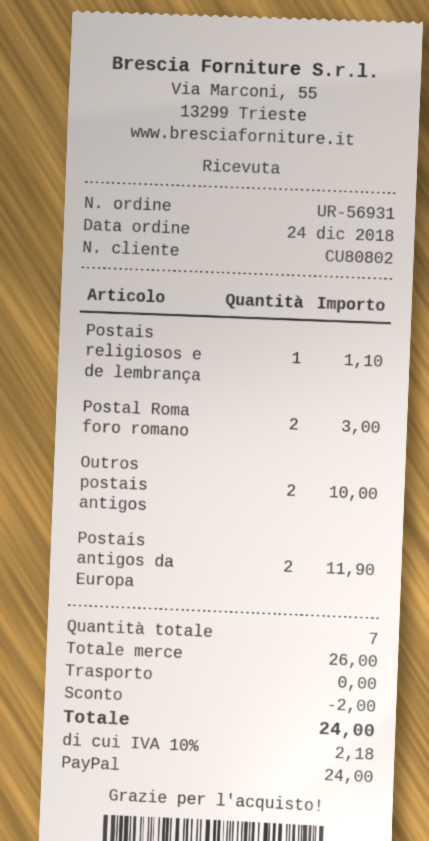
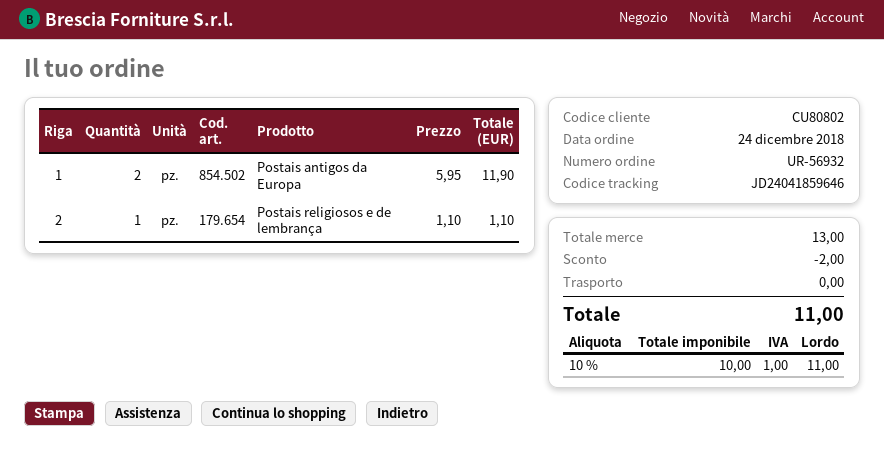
order number: UR-56931 -> UR-56932
Postal Roma foro romano: 2 for 3.00 -> none
Outros postais antigos: 2 for 10.00 -> none
subtotal: 26.00 -> 13.00
tax: 10% = 2.18 -> 10% = 1.00
total: 24.00 -> 11.00

